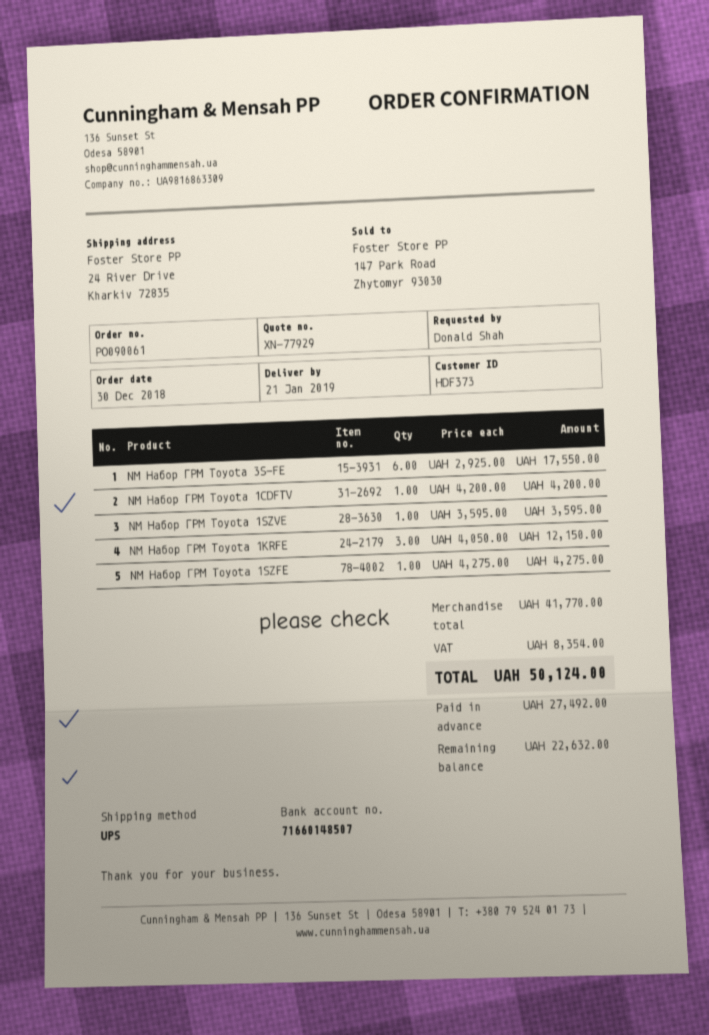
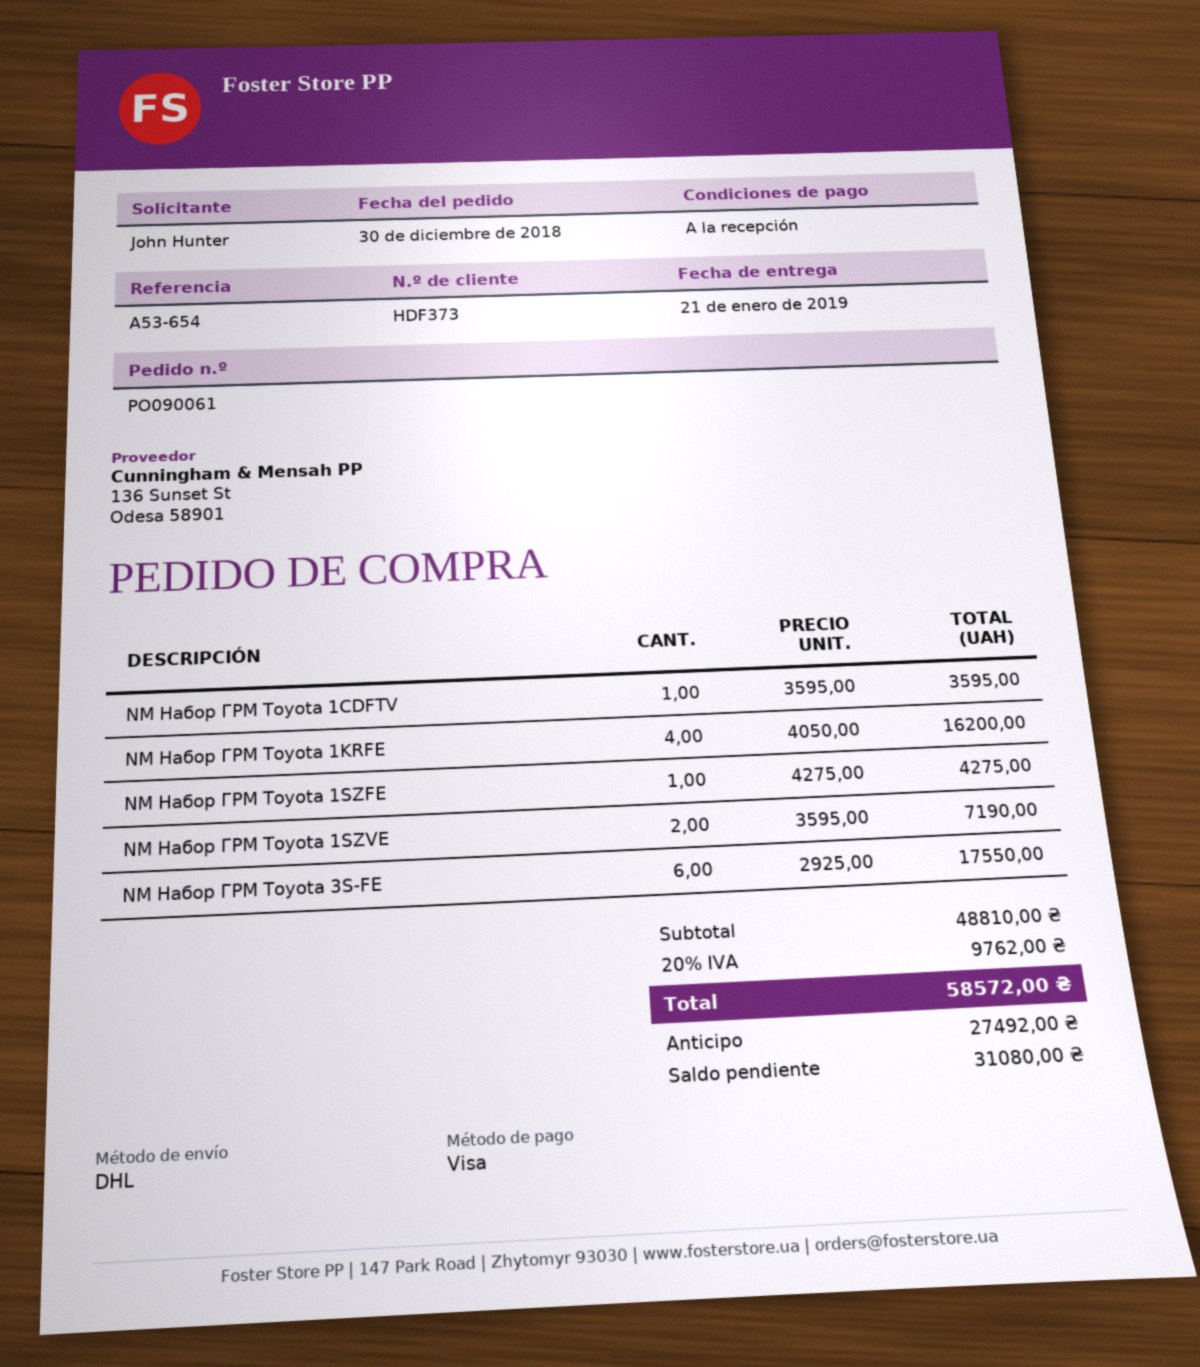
ordered by: Donald Shah -> John Hunter
shipping method: UPS -> DHL
NM Набор ГРМ Toyota 1CDFTV: 1 x 4200.00 = 4200.00 -> 1 x 3595.00 = 3595.00
NM Набор ГРМ Toyota 1SZVE: 1 x 3595.00 = 3595.00 -> 2 x 3595.00 = 7190.00
NM Набор ГРМ Toyota 1KRFE: 3 x 4050.00 = 12150.00 -> 4 x 4050.00 = 16200.00
subtotal: 41770.00 -> 48810.00
tax: 8354.00 -> 9762.00
total: 50124.00 -> 58572.00
balance: 22632.00 -> 31080.00

